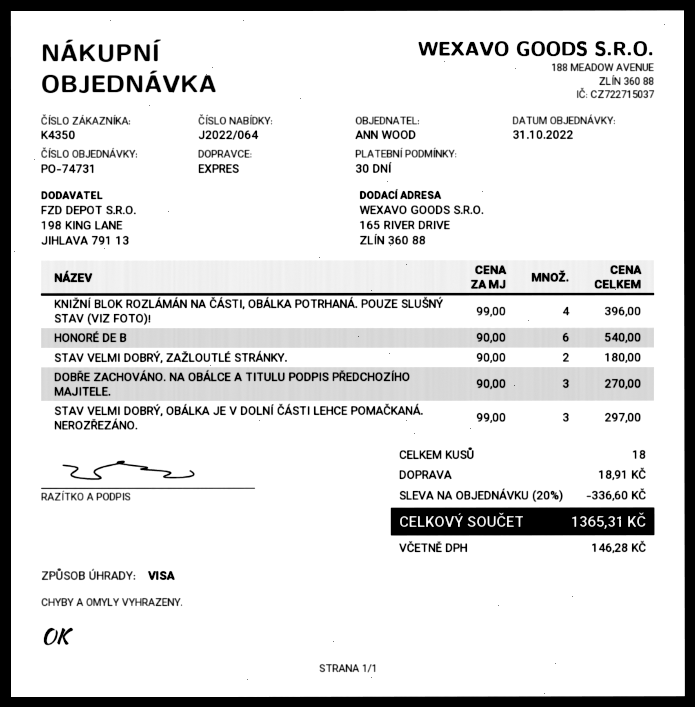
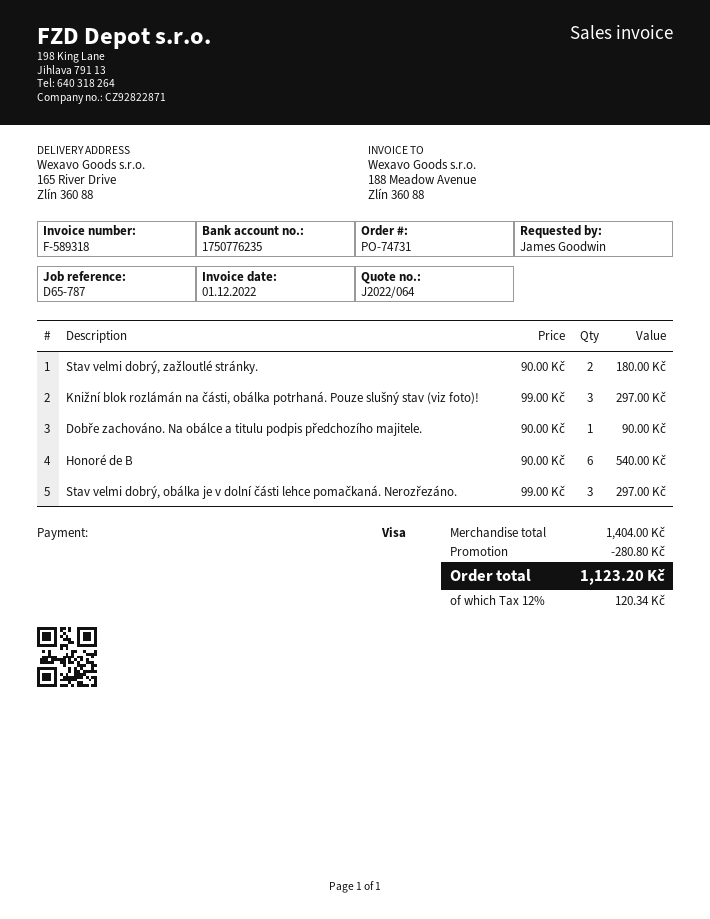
ordered by: ANN WOOD -> James Goodwin
KNIŽNÍ BLOK ROZLÁMÁN NA ČÁSTI, OBÁLKA POTRHANÁ. POUZE SLUŠNÝ STAV (VIZ FOTO)!: 4 x 99.00 = 396.00 -> 3 x 99.00 = 297.00
DOBŘE ZACHOVÁNO. NA OBÁLCE A TITULU PODPIS PŘEDCHOZÍHO MAJITELE.: 3 x 90.00 = 270.00 -> 1 x 90.00 = 90.00
discount: 336.60 -> 280.80
shipping: 18.91 -> none
tax: 146.28 -> 120.34
total: 1365.31 -> 1123.20

